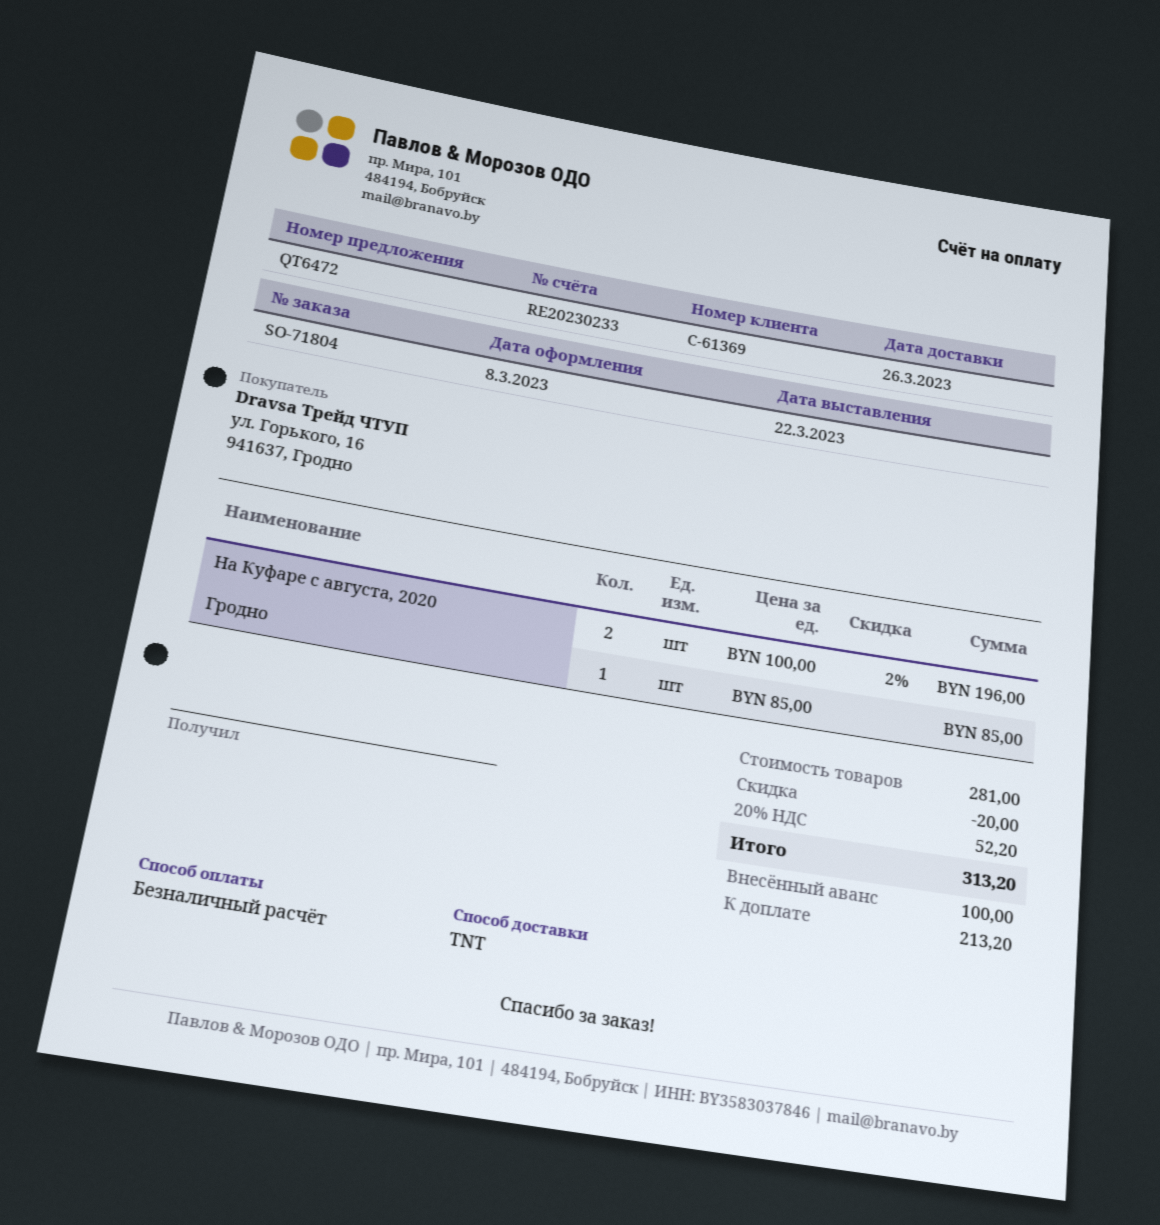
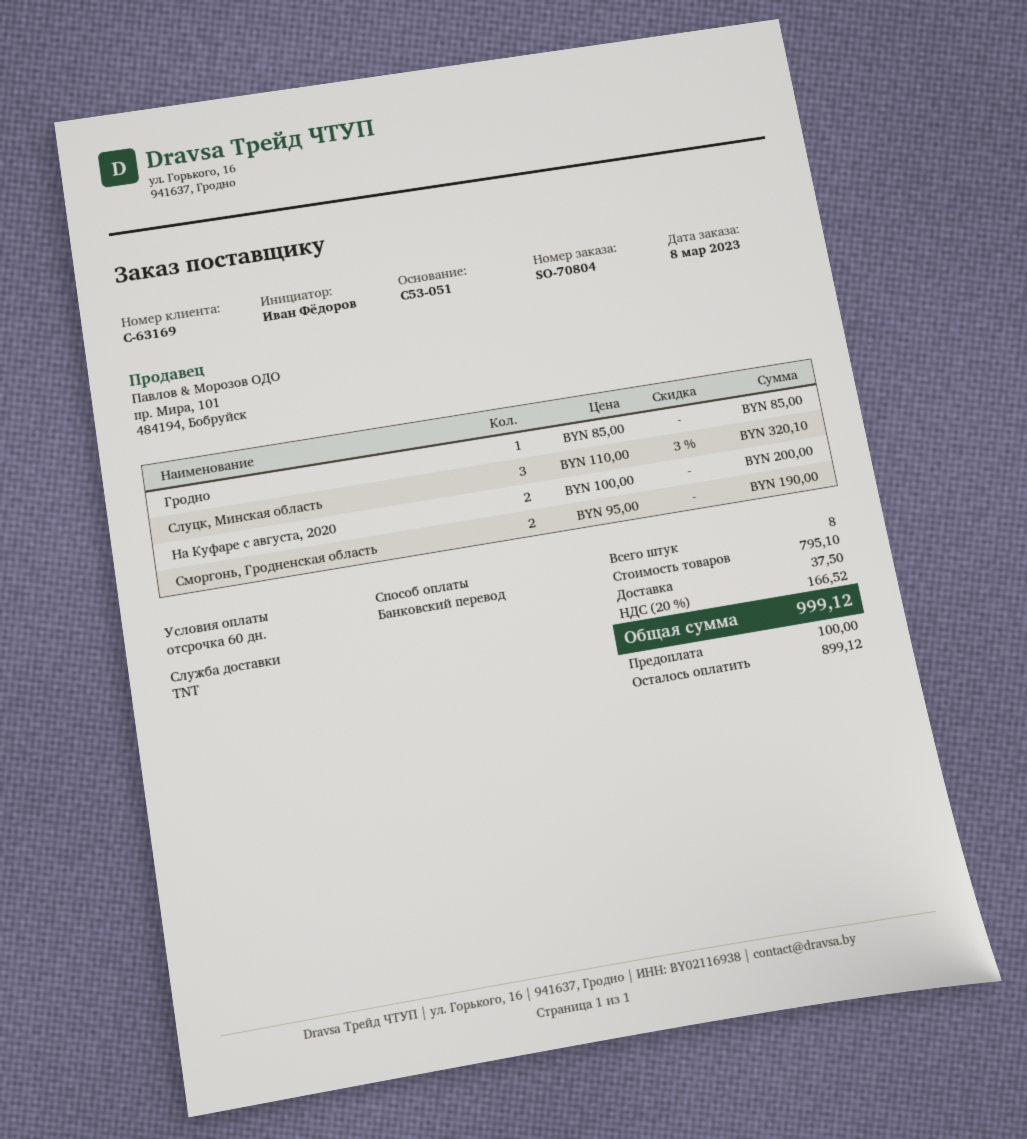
order number: SO-71804 -> SO-70804
customer number: C-61369 -> C-63169
На Куфаре с августа, 2020: 2 x 100.00 - 2% = 196.00 -> 2 x 100.00 = 200.00
Слуцк, Минская область: none -> 3 x 110.00 - 3% = 320.10
Сморгонь, Гродненская область: none -> 2 x 95.00 = 190.00
subtotal: 281.00 -> 795.10
discount: 20.00 -> none
shipping: none -> 37.50
tax: 20% = 52.20 -> 20% = 166.52
total: 313.20 -> 999.12
balance: 213.20 -> 899.12

